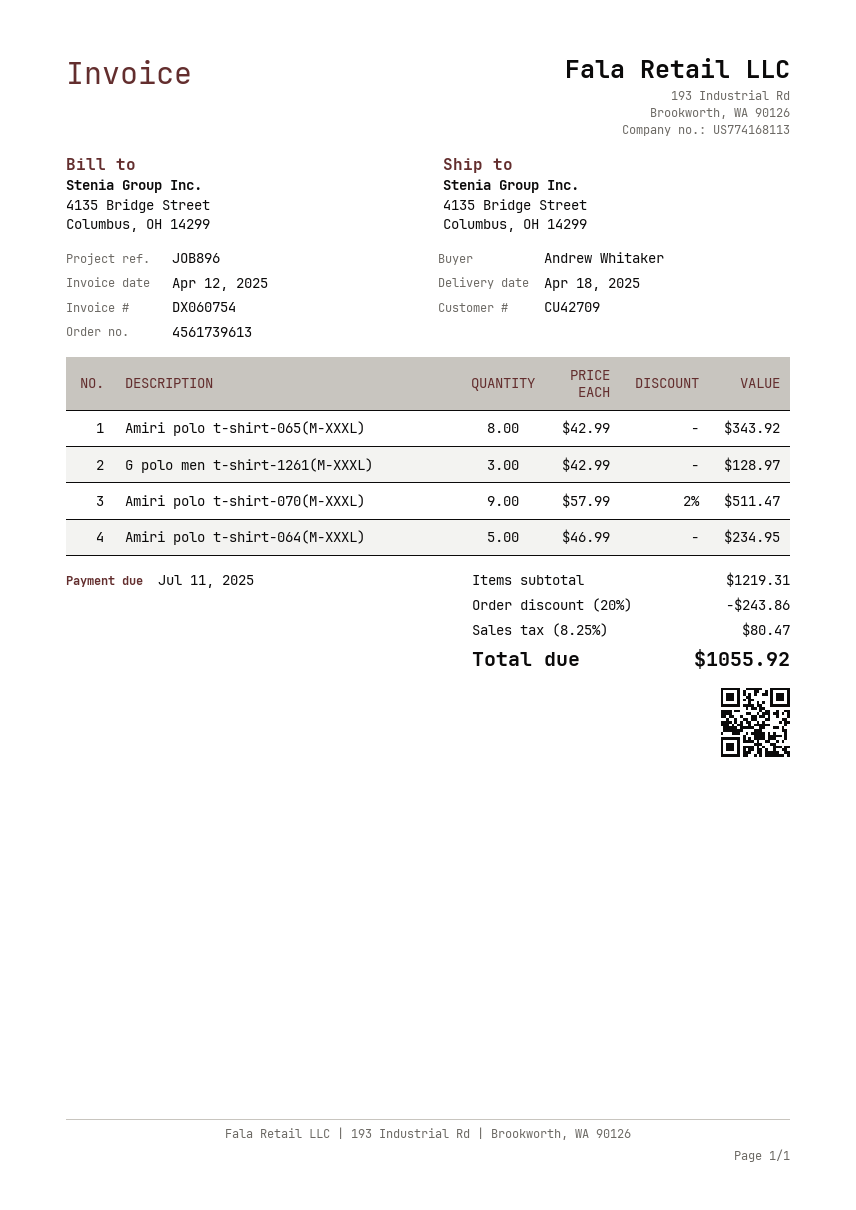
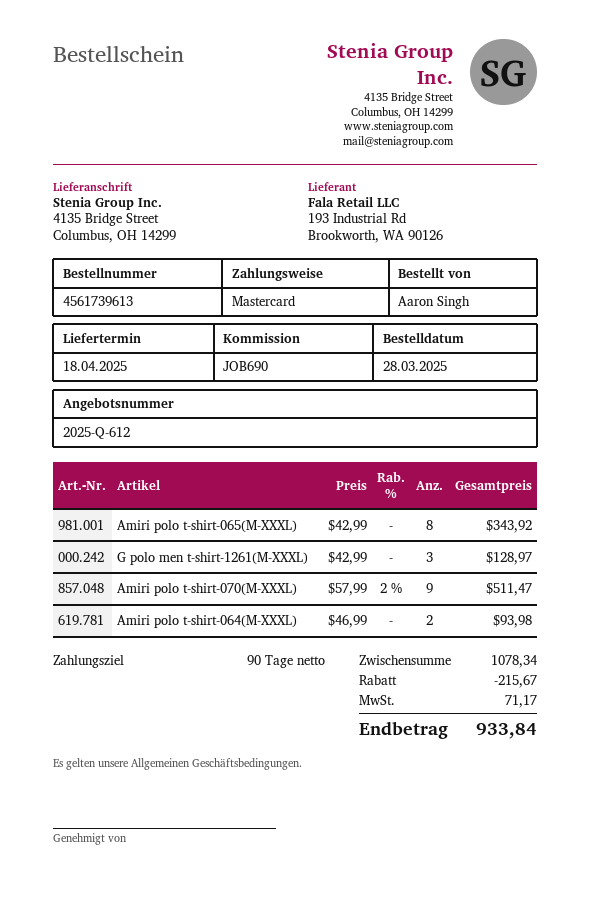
reference: JOB896 -> JOB690
ordered by: Andrew Whitaker -> Aaron Singh
Amiri polo t-shirt-064(M-XXXL): 5 x 46.99 = 234.95 -> 2 x 46.99 = 93.98
subtotal: 1219.31 -> 1078.34
discount: 243.86 -> 215.67
tax: 80.47 -> 71.17
total: 1055.92 -> 933.84

